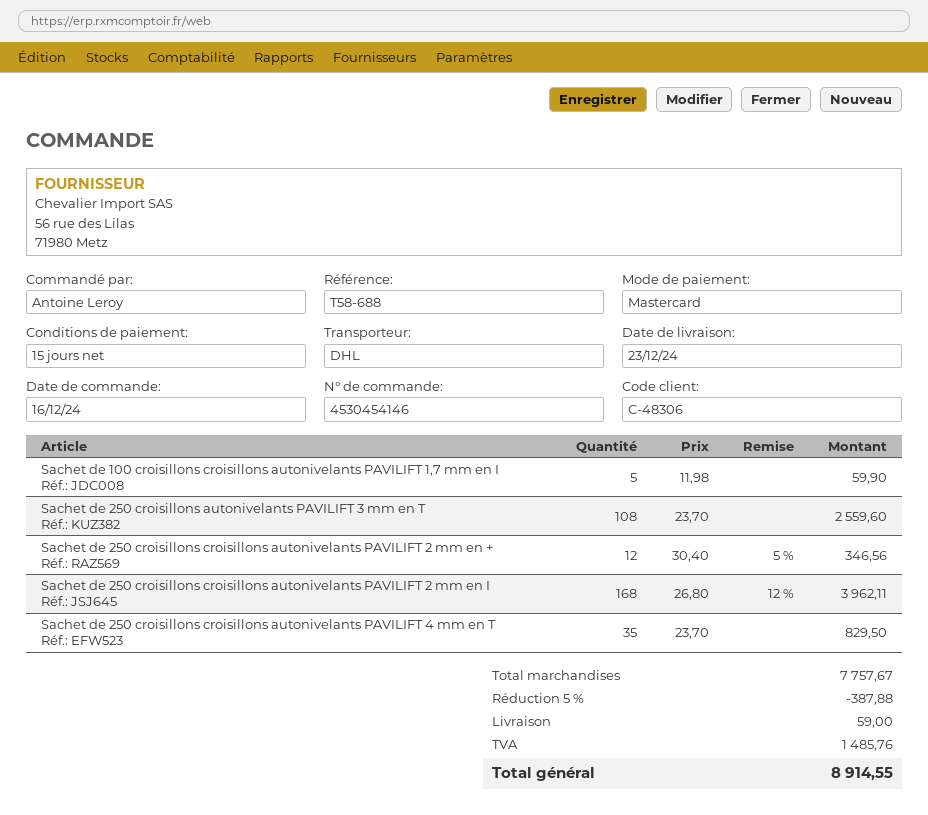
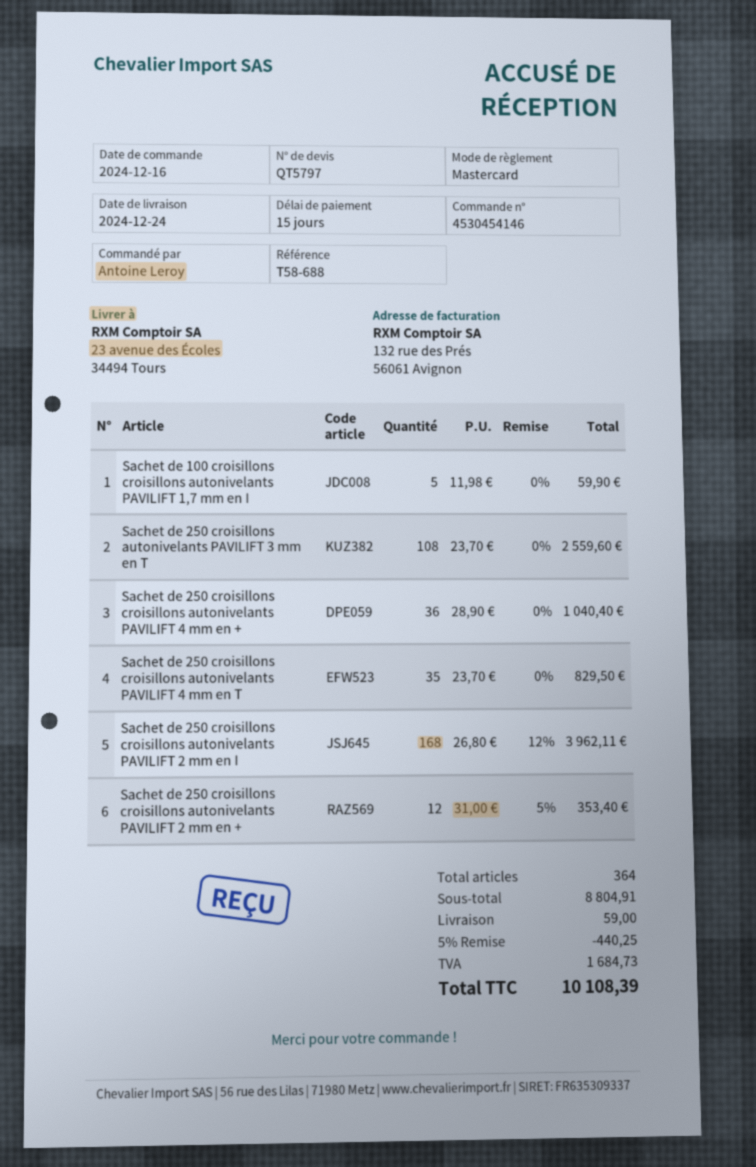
delivery date: 2024-12-23 -> 2024-12-24
Sachet de 250 croisillons croisillons autonivelants PAVILIFT 2 mm en +: 12 x 30.40 - 5% = 346.56 -> 12 x 31.00 - 5% = 353.40
Sachet de 250 croisillons croisillons autonivelants PAVILIFT 4 mm en +: none -> 36 x 28.90 = 1040.40
subtotal: 7757.67 -> 8804.91
discount: 5% = 387.88 -> 5% = 440.25
tax: 1485.76 -> 1684.73
total: 8914.55 -> 10108.39

